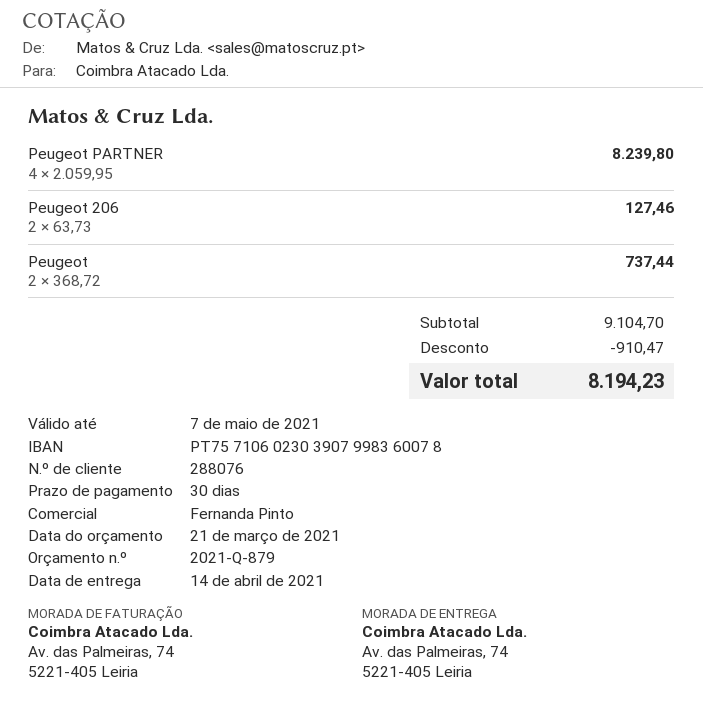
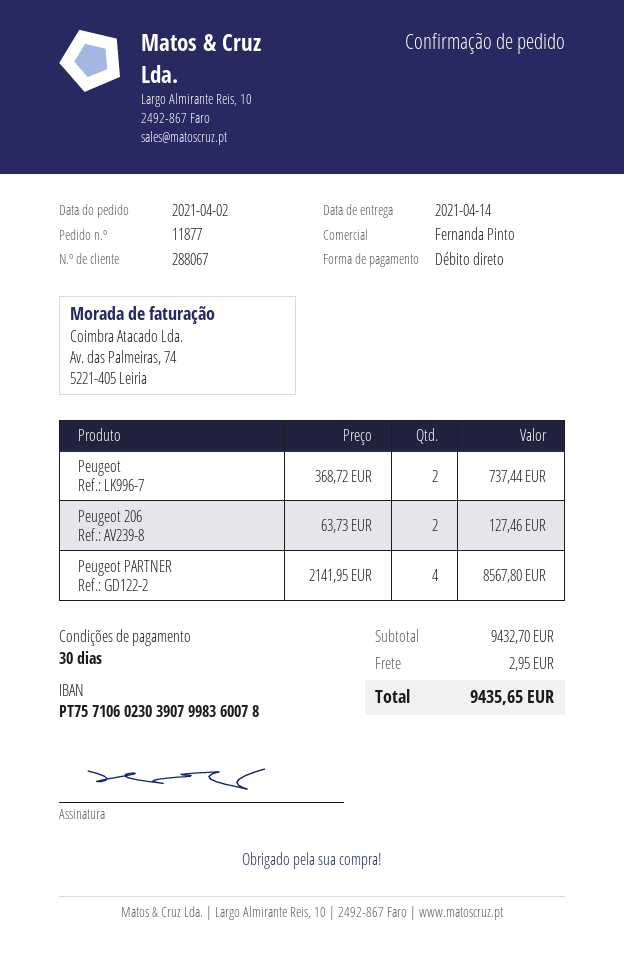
customer number: 288076 -> 288067
Peugeot PARTNER: 4 x 2059.95 = 8239.80 -> 4 x 2141.95 = 8567.80
subtotal: 9104.70 -> 9432.70
discount: 910.47 -> none
shipping: none -> 2.95
total: 8194.23 -> 9435.65

